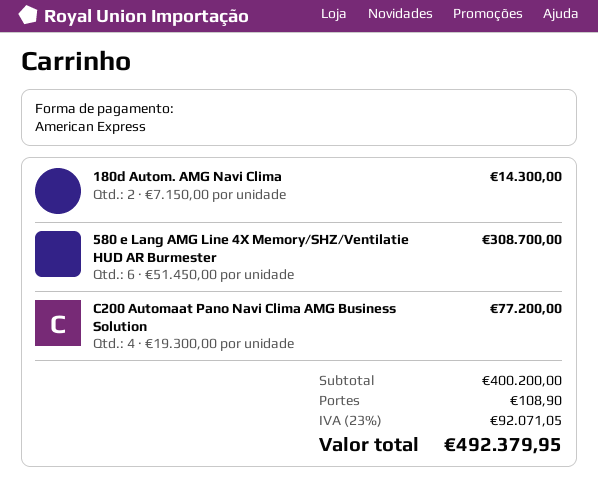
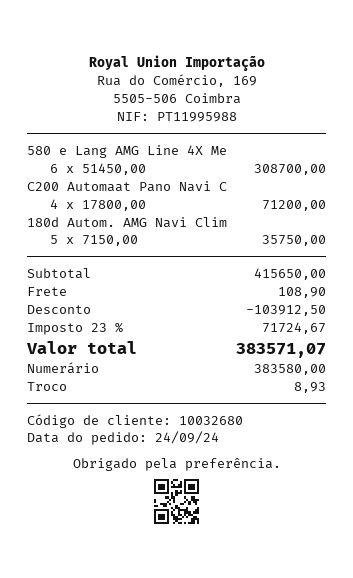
payment method: American Express -> cash
180d Autom. AMG Navi Clima: 2 x 7150.00 = 14300.00 -> 5 x 7150.00 = 35750.00
C200 Automaat Pano Navi Clima AMG Business Solution: 4 x 19300.00 = 77200.00 -> 4 x 17800.00 = 71200.00
subtotal: 400200.00 -> 415650.00
discount: none -> 103912.50
tax: 23% = 92071.05 -> 23% = 71724.67
total: 492379.95 -> 383571.07

